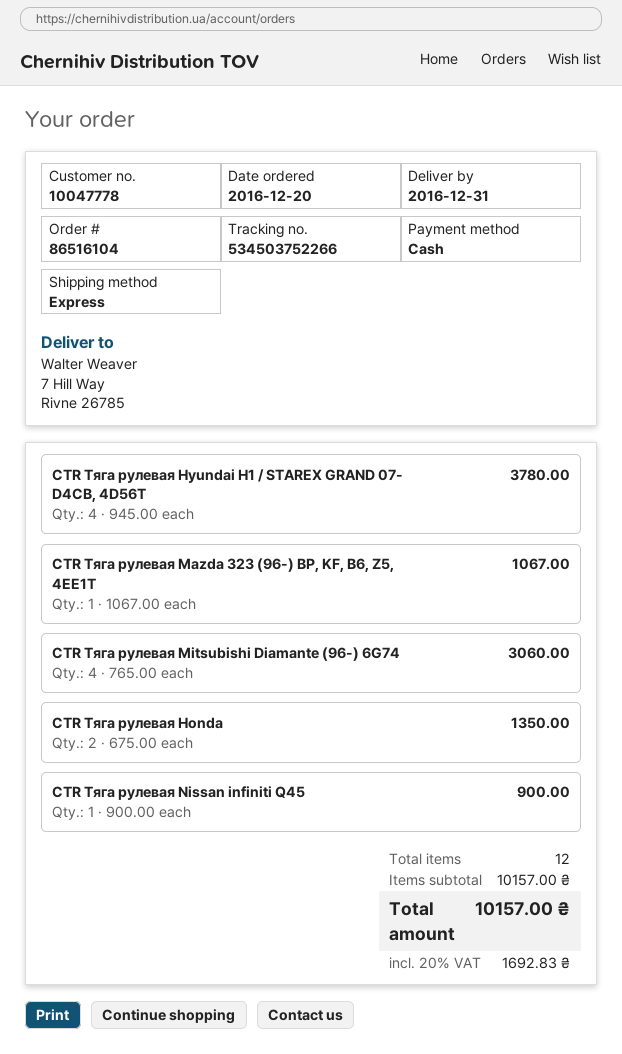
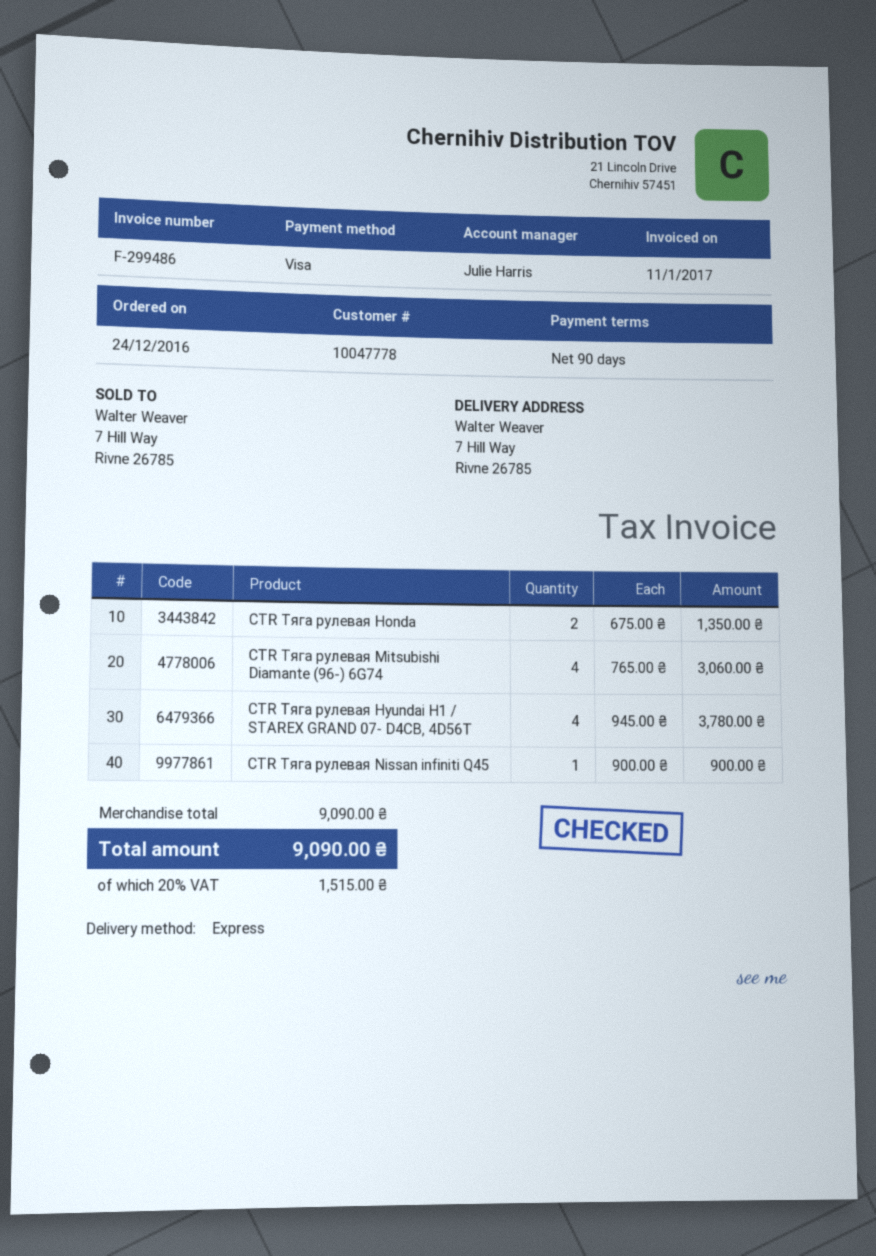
order date: 2016-12-20 -> 2016-12-24
payment method: cash -> Visa
CTR Тяга рулевая Mazda 323 (96-) BP, KF, B6, Z5, 4EE1T: 1 x 1067.00 = 1067.00 -> none
subtotal: 10157.00 -> 9090.00
tax: 20% = 1692.83 -> 20% = 1515.00
total: 10157.00 -> 9090.00

